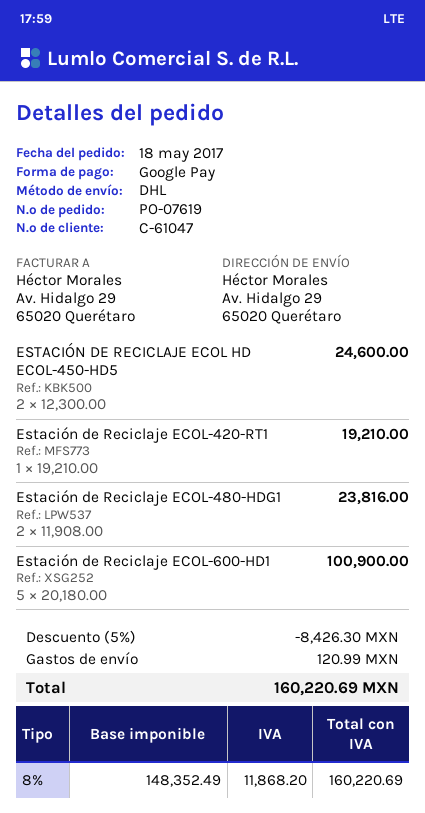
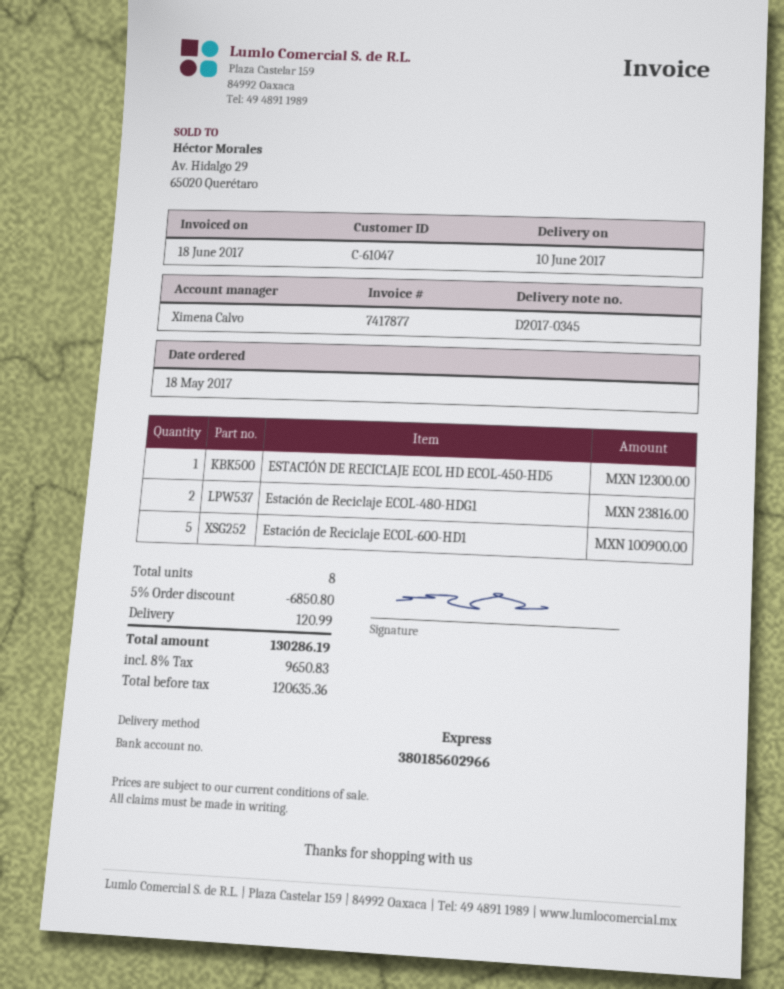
shipping method: DHL -> express
ESTACIÓN DE RECICLAJE ECOL HD ECOL-450-HD5: 2 for 24600.00 -> 1 for 12300.00
Estación de Reciclaje ECOL-420-RT1: 1 for 19210.00 -> none
discount: 5% = 8426.30 -> 5% = 6850.80
net: 148352.49 -> 120635.36
tax: 8% = 11868.20 -> 8% = 9650.83
total: 160220.69 -> 130286.19

